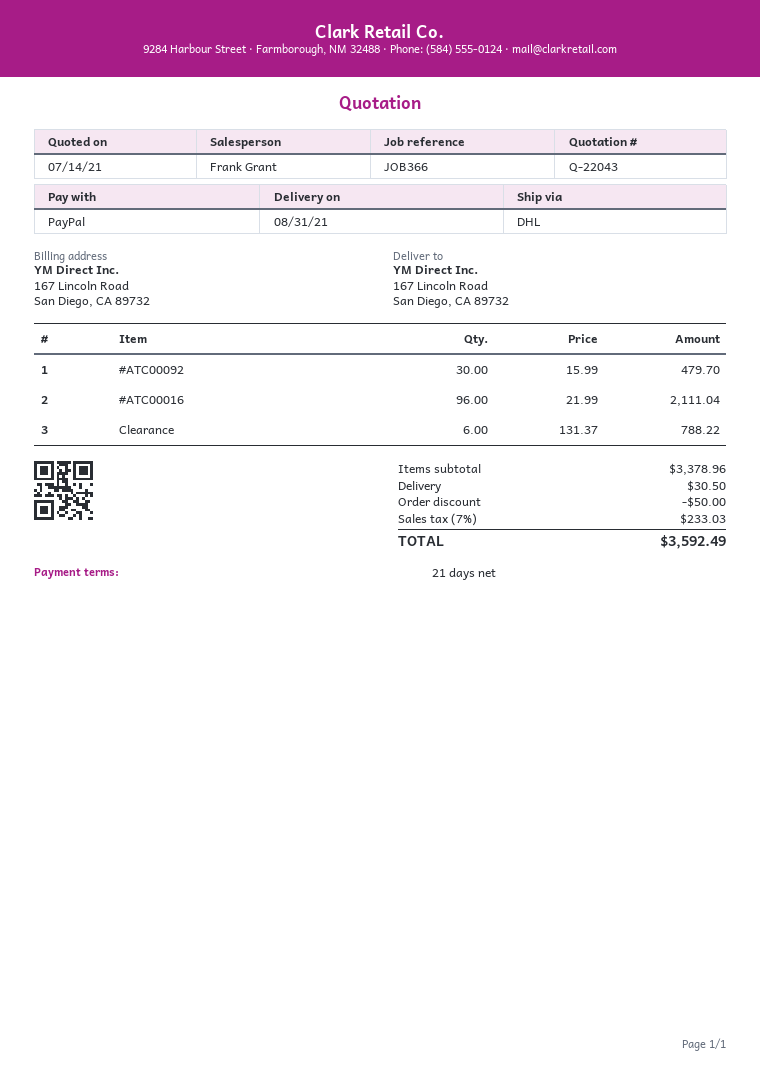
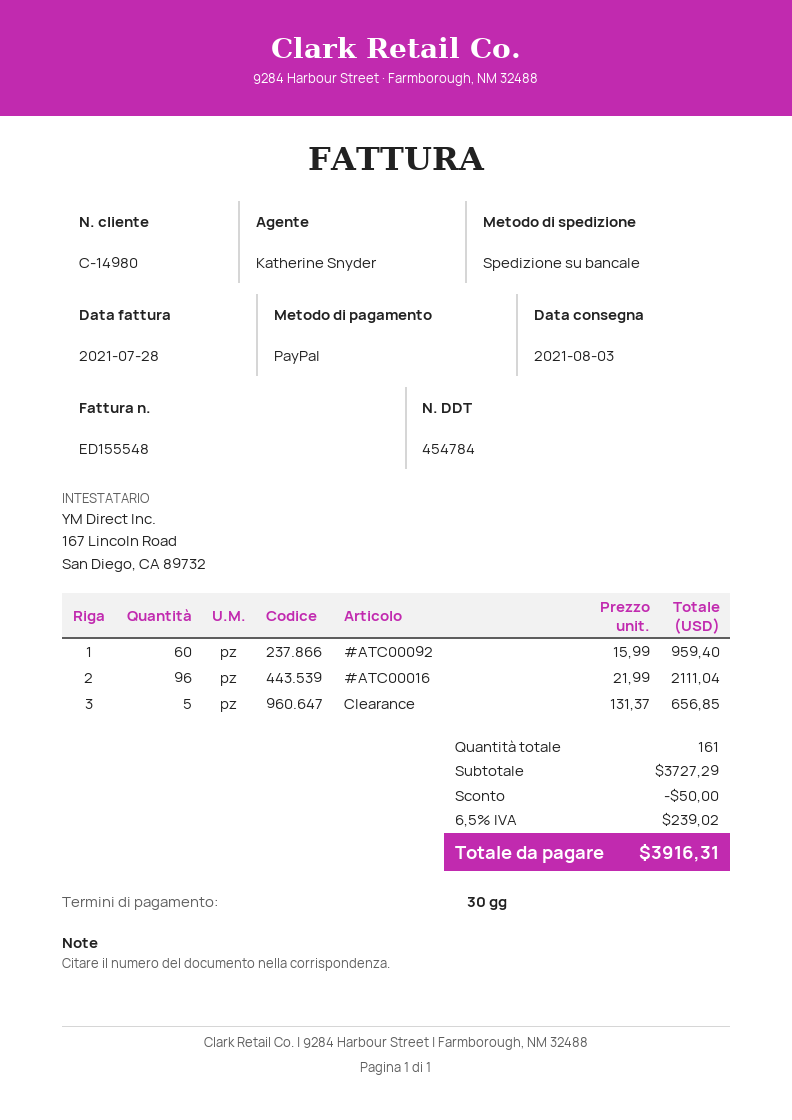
delivery date: 2021-08-31 -> 2021-08-03
payment terms: 21 days -> 30 days
sales rep: Frank Grant -> Katherine Snyder
shipping method: DHL -> pallet freight
#ATC00092: 30 x 15.99 = 479.70 -> 60 x 15.99 = 959.40
Clearance: 6 x 131.37 = 788.22 -> 5 x 131.37 = 656.85
subtotal: 3378.96 -> 3727.29
shipping: 30.50 -> none
tax: 7% = 233.03 -> 6.5% = 239.02
total: 3592.49 -> 3916.31

